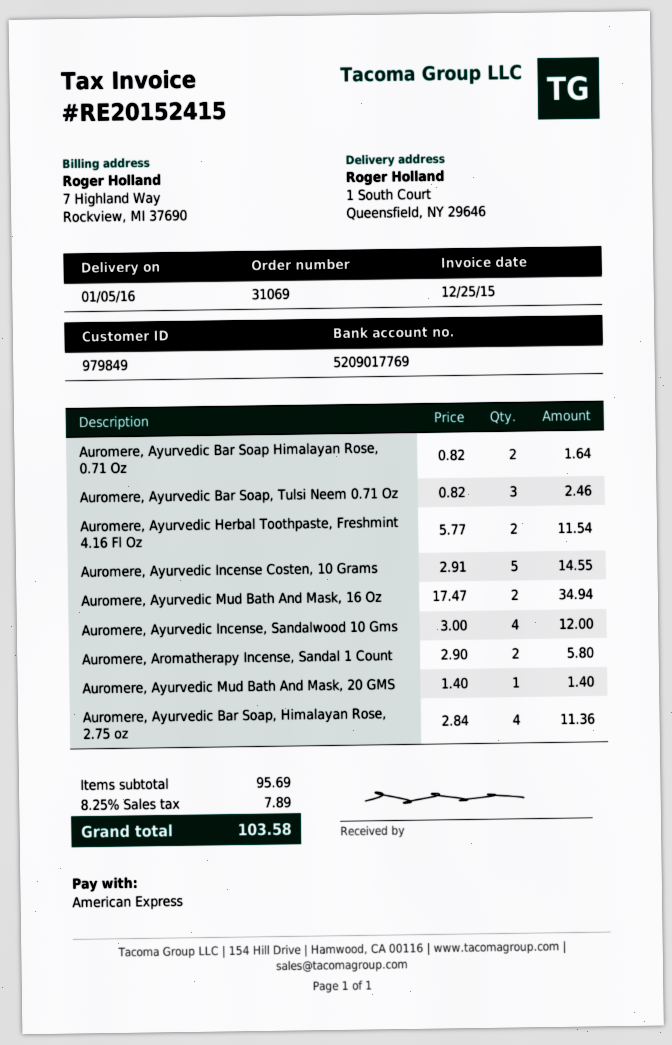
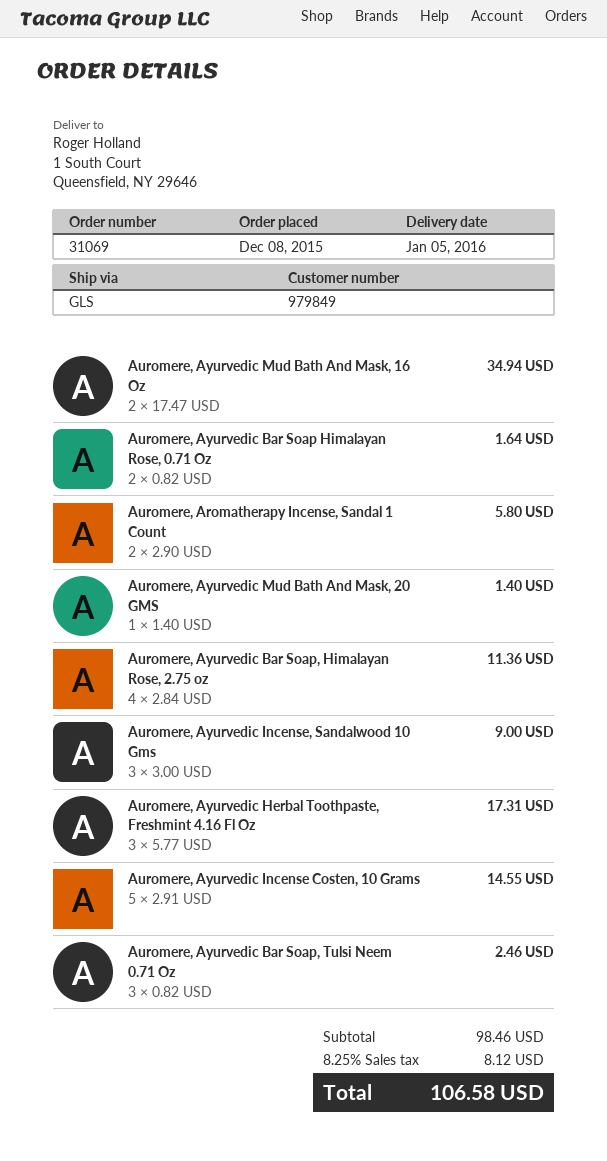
Auromere, Ayurvedic Herbal Toothpaste, Freshmint 4.16 Fl Oz: 2 x 5.77 = 11.54 -> 3 x 5.77 = 17.31
Auromere, Ayurvedic Incense, Sandalwood 10 Gms: 4 x 3.00 = 12.00 -> 3 x 3.00 = 9.00
subtotal: 95.69 -> 98.46
tax: 8.25% = 7.89 -> 8.25% = 8.12
total: 103.58 -> 106.58

